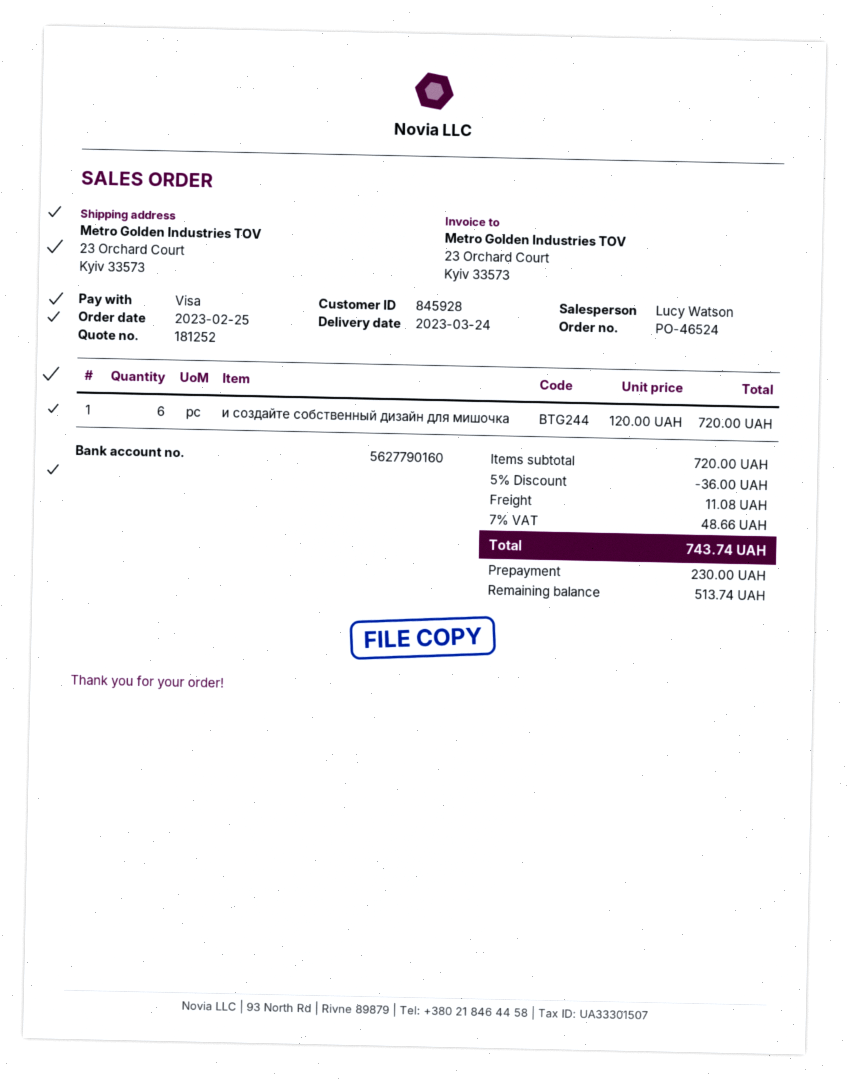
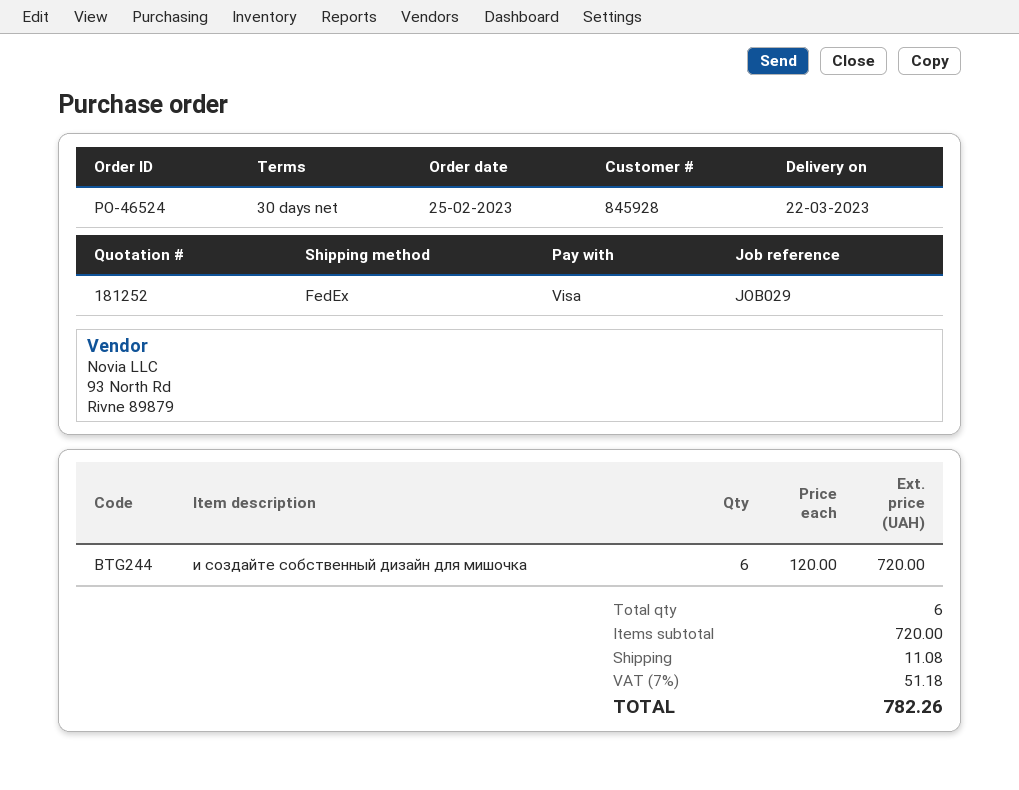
delivery date: 2023-03-24 -> 2023-03-22
discount: 5% = 36.00 -> none
tax: 7% = 48.66 -> 7% = 51.18
total: 743.74 -> 782.26

